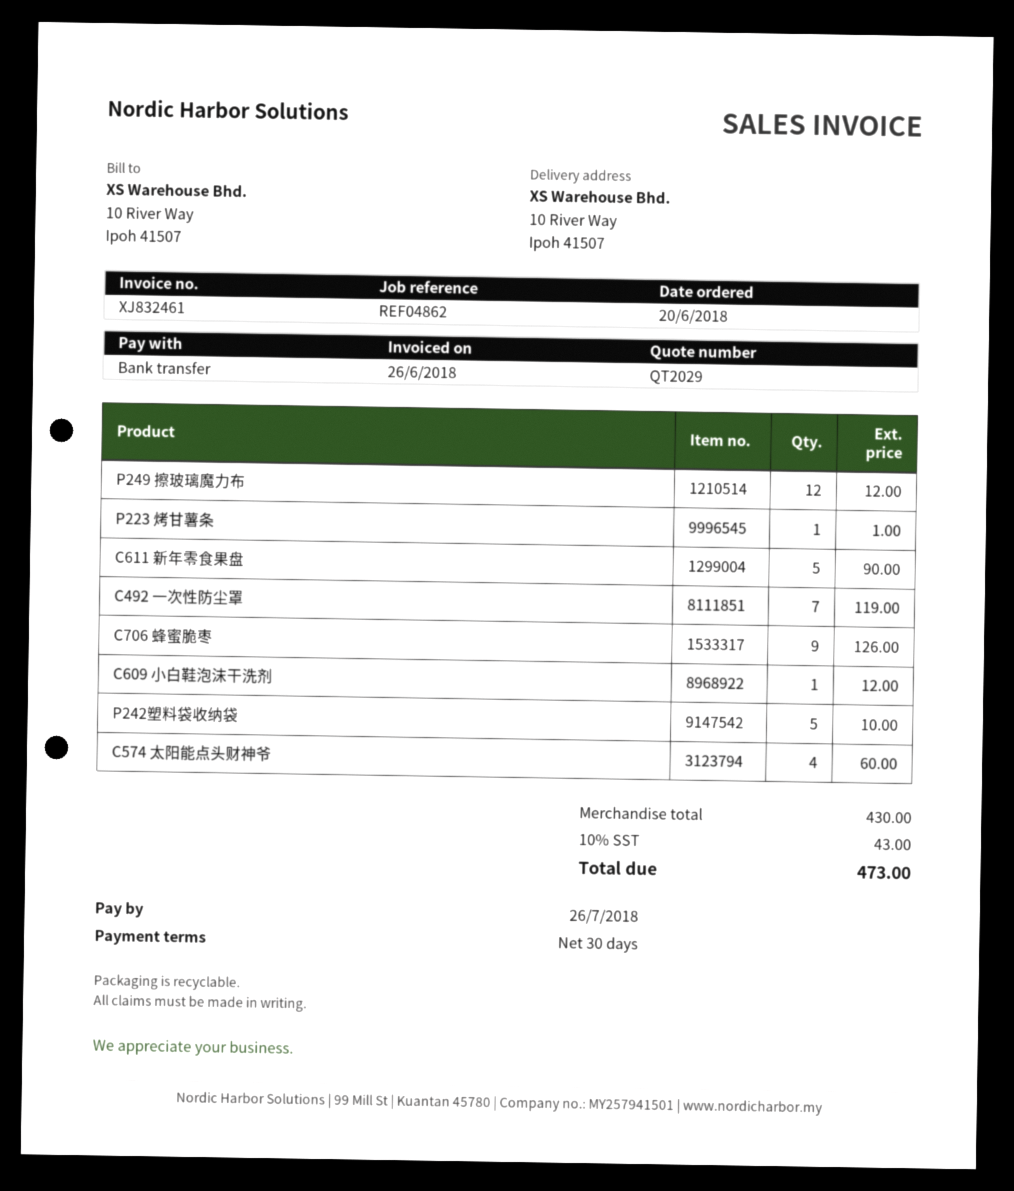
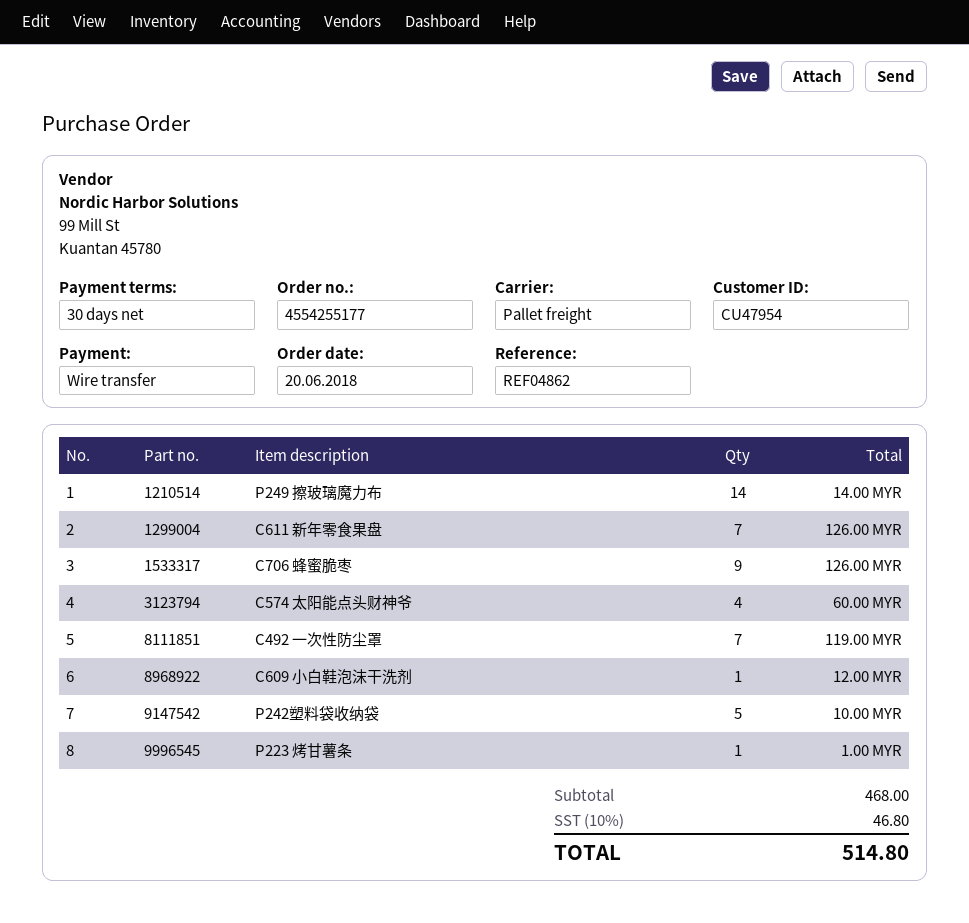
P249 擦玻璃魔力布: 12 for 12.00 -> 14 for 14.00
C611 新年零食果盘: 5 for 90.00 -> 7 for 126.00
subtotal: 430.00 -> 468.00
tax: 10% = 43.00 -> 10% = 46.80
total: 473.00 -> 514.80

